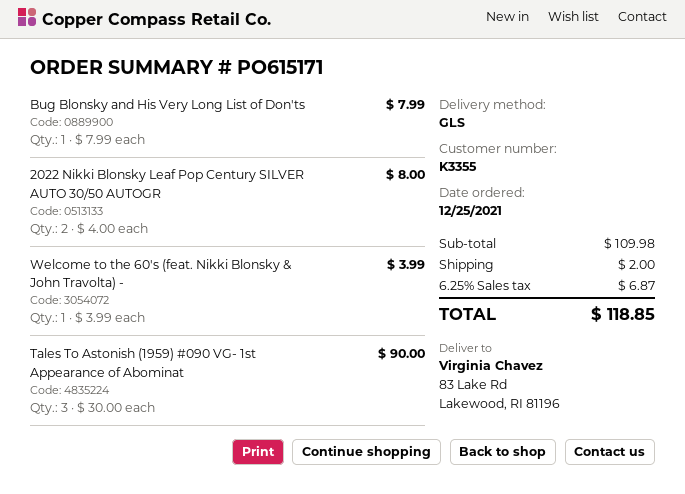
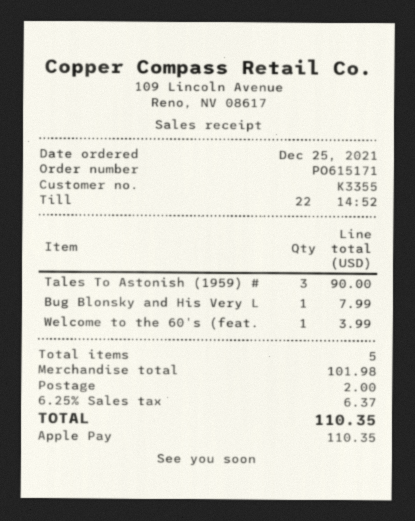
2022 Nikki Blonsky Leaf Pop Century SILVER AUTO 30/50 AUTOGR: 2 for 8.00 -> none
subtotal: 109.98 -> 101.98
tax: 6.25% = 6.87 -> 6.25% = 6.37
total: 118.85 -> 110.35

